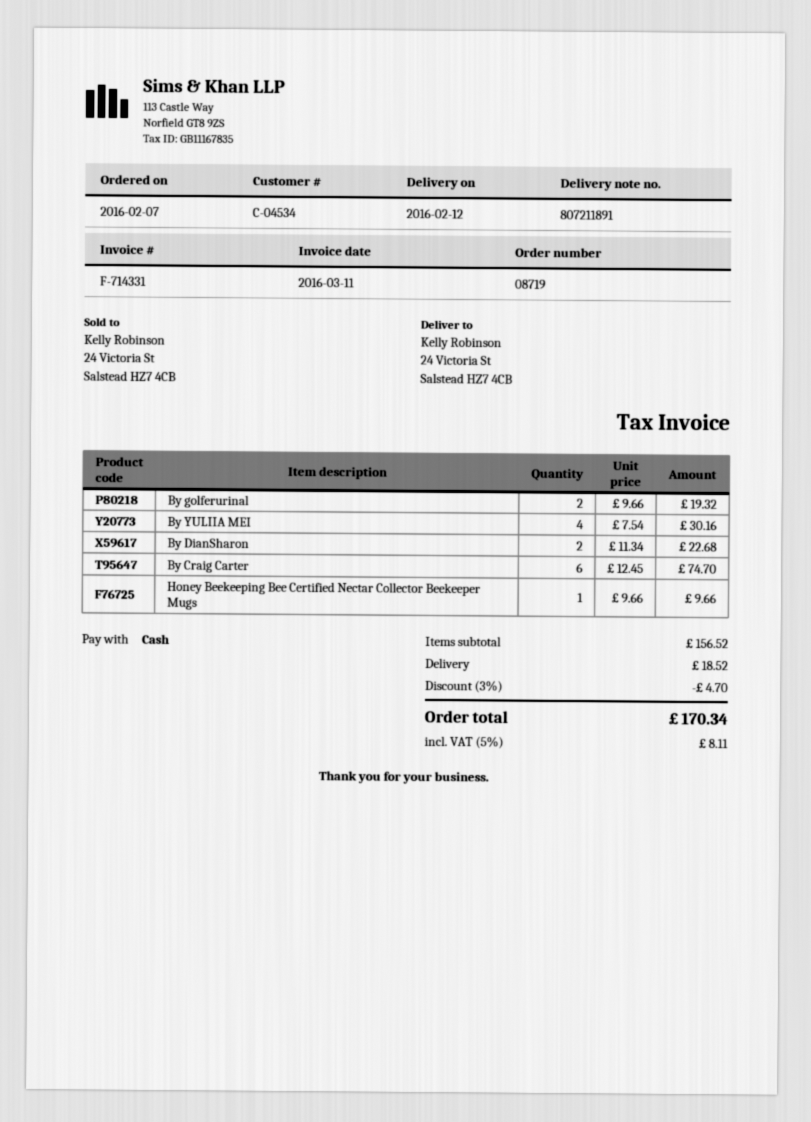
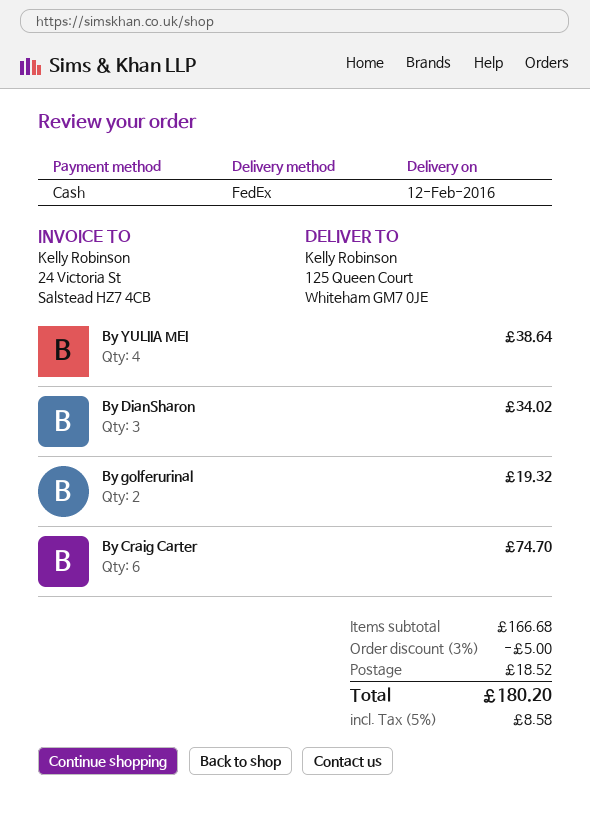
ship to: 24 Victoria St, Salstead HZ7 4CB -> 125 Queen Court, Whiteham GM7 0JE
By YULIIA MEI: 4 for 30.16 -> 4 for 38.64
By DianSharon: 2 for 22.68 -> 3 for 34.02
Honey Beekeeping Bee Certified Nectar Collector Beekeeper Mugs: 1 for 9.66 -> none
subtotal: 156.52 -> 166.68
discount: 3% = 4.70 -> 3% = 5.00
tax: 5% = 8.11 -> 5% = 8.58
total: 170.34 -> 180.20

